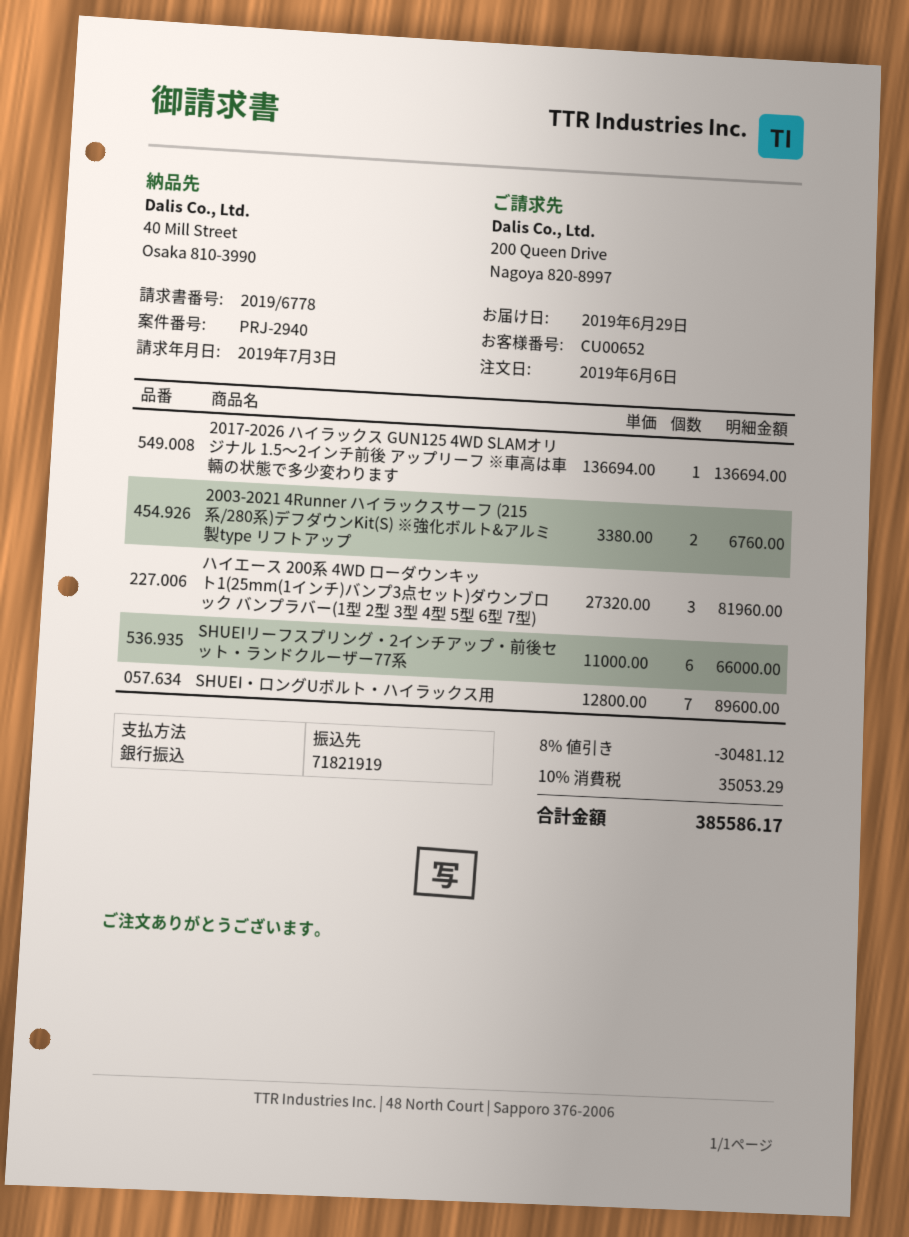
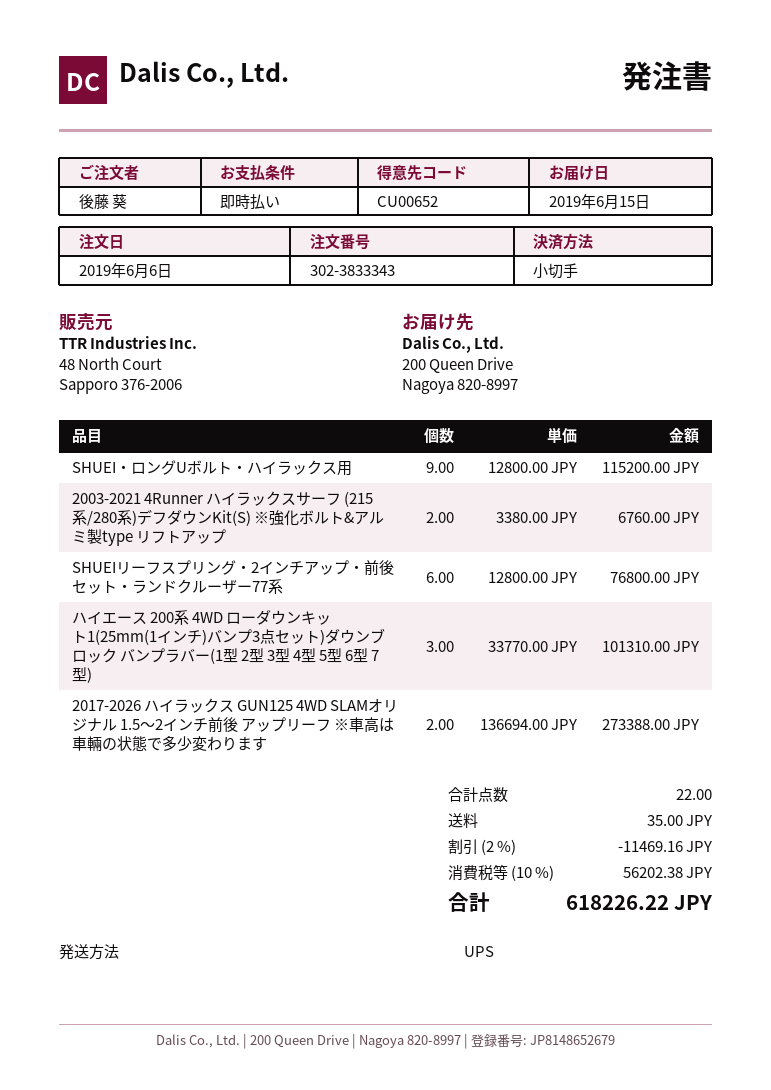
delivery date: 2019-06-29 -> 2019-06-15
payment method: bank transfer -> cheque
ship to: 40 Mill Street, Osaka 810-3990 -> 200 Queen Drive, Nagoya 820-8997
2017-2026 ハイラックス GUN125 4WD SLAMオリジナル 1.5〜2インチ前後 アップリーフ ※車高は車輛の状態で多少変わります: 1 x 136694.00 = 136694.00 -> 2 x 136694.00 = 273388.00
ハイエース 200系 4WD ローダウンキット1(25mm(1インチ)バンプ3点セット)ダウンブロック バンプラバー(1型 2型 3型 4型 5型 6型 7型): 3 x 27320.00 = 81960.00 -> 3 x 33770.00 = 101310.00
SHUEIリーフスプリング・2インチアップ・前後セット・ランドクルーザー77系: 6 x 11000.00 = 66000.00 -> 6 x 12800.00 = 76800.00
SHUEI・ロングUボルト・ハイラックス用: 7 x 12800.00 = 89600.00 -> 9 x 12800.00 = 115200.00
discount: 8% = 30481.12 -> 2% = 11469.16
shipping: none -> 35.00
tax: 10% = 35053.29 -> 10% = 56202.38
total: 385586.17 -> 618226.22

